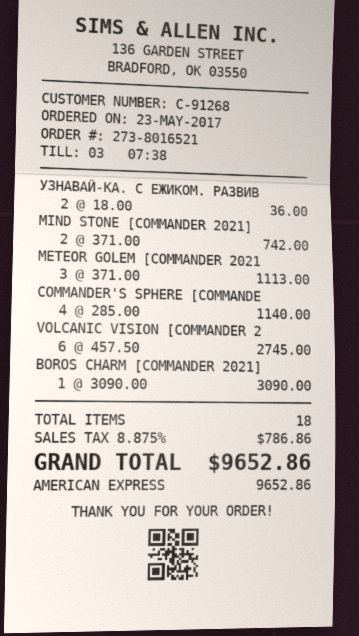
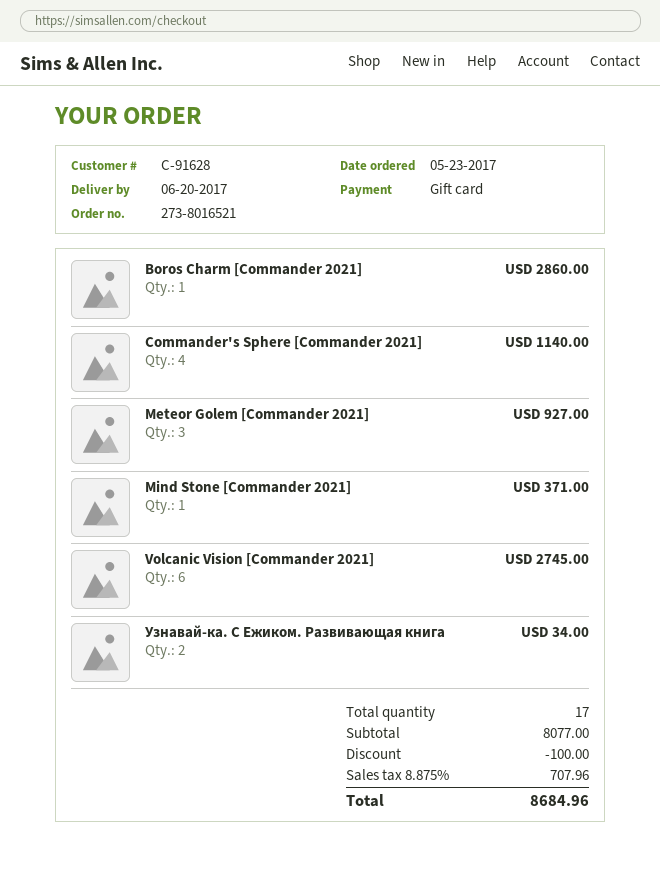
customer number: C-91268 -> C-91628
payment method: American Express -> gift card
УЗНАВАЙ-КА. С ЕЖИКОМ. РАЗВИВ: 2 for 36.00 -> 2 for 34.00
MIND STONE [COMMANDER 2021]: 2 for 742.00 -> 1 for 371.00
METEOR GOLEM [COMMANDER 2021: 3 for 1113.00 -> 3 for 927.00
BOROS CHARM [COMMANDER 2021]: 1 for 3090.00 -> 1 for 2860.00
total quantity: 18 -> 17
discount: none -> 100.00
tax: 8.875% = 786.86 -> 8.875% = 707.96
total: 9652.86 -> 8684.96

